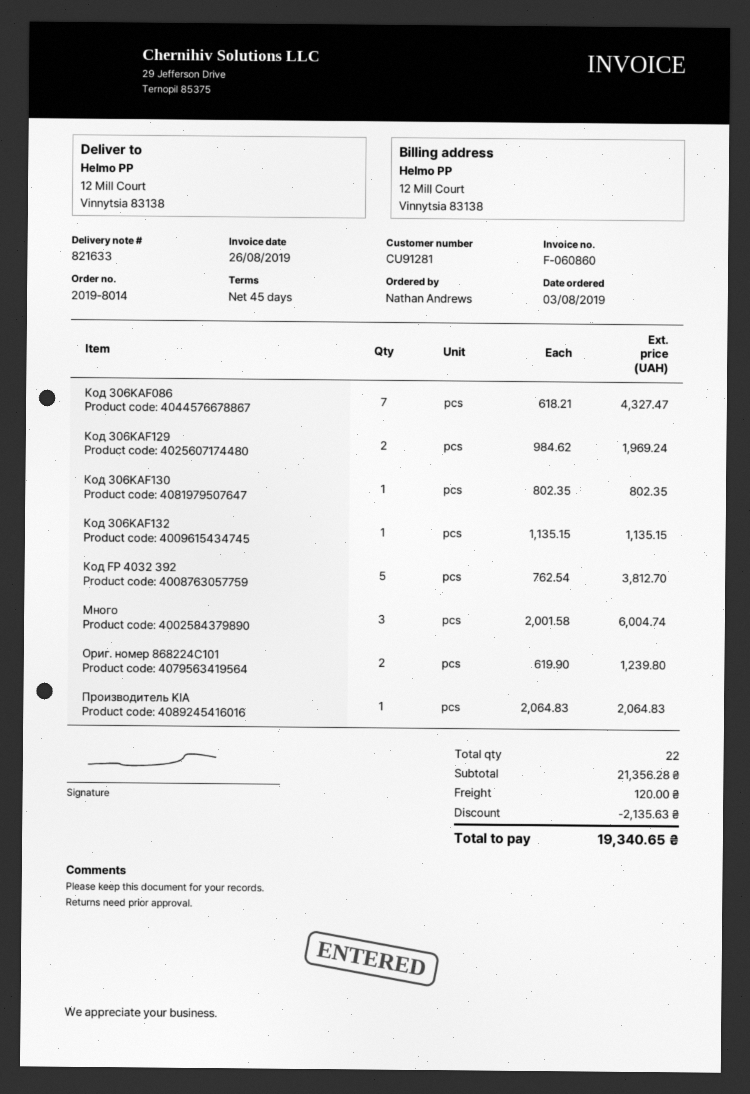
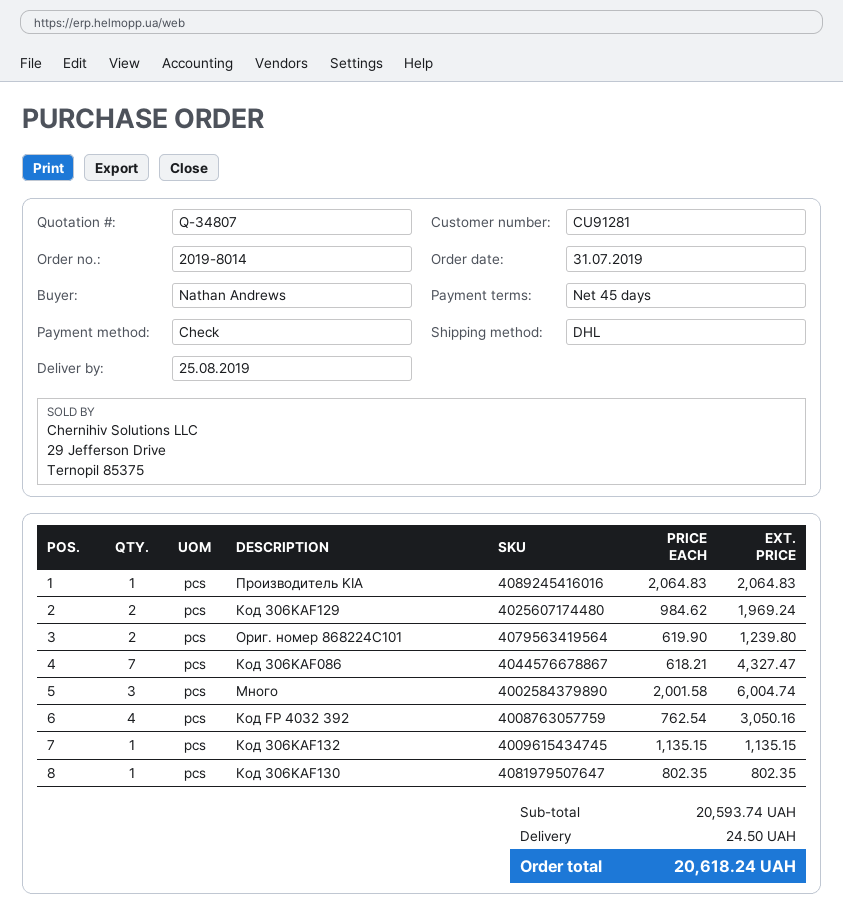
order date: 2019-08-03 -> 2019-07-31
Код FP 4032 392: 5 x 762.54 = 3812.70 -> 4 x 762.54 = 3050.16
subtotal: 21356.28 -> 20593.74
discount: 2135.63 -> none
shipping: 120.00 -> 24.50
total: 19340.65 -> 20618.24

